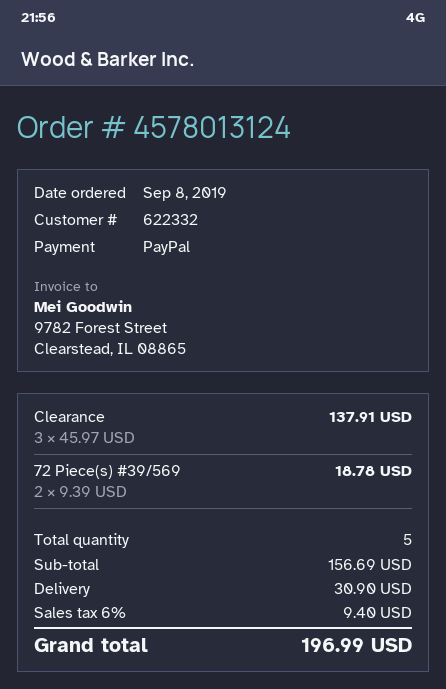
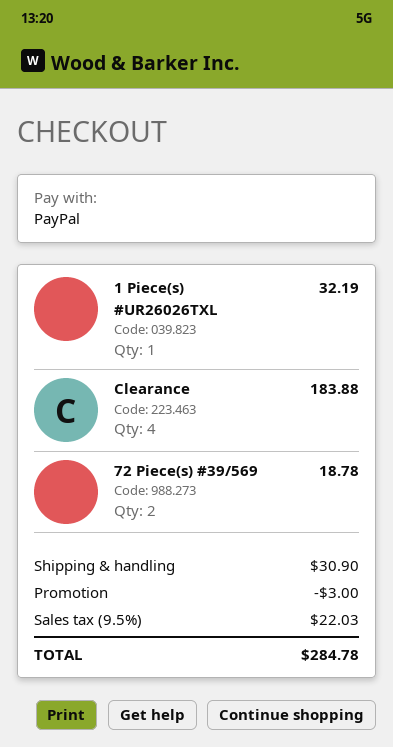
Clearance: 3 for 137.91 -> 4 for 183.88
1 Piece(s) #UR26026TXL: none -> 1 for 32.19
discount: none -> 3.00
tax: 6% = 9.40 -> 9.5% = 22.03
total: 196.99 -> 284.78

